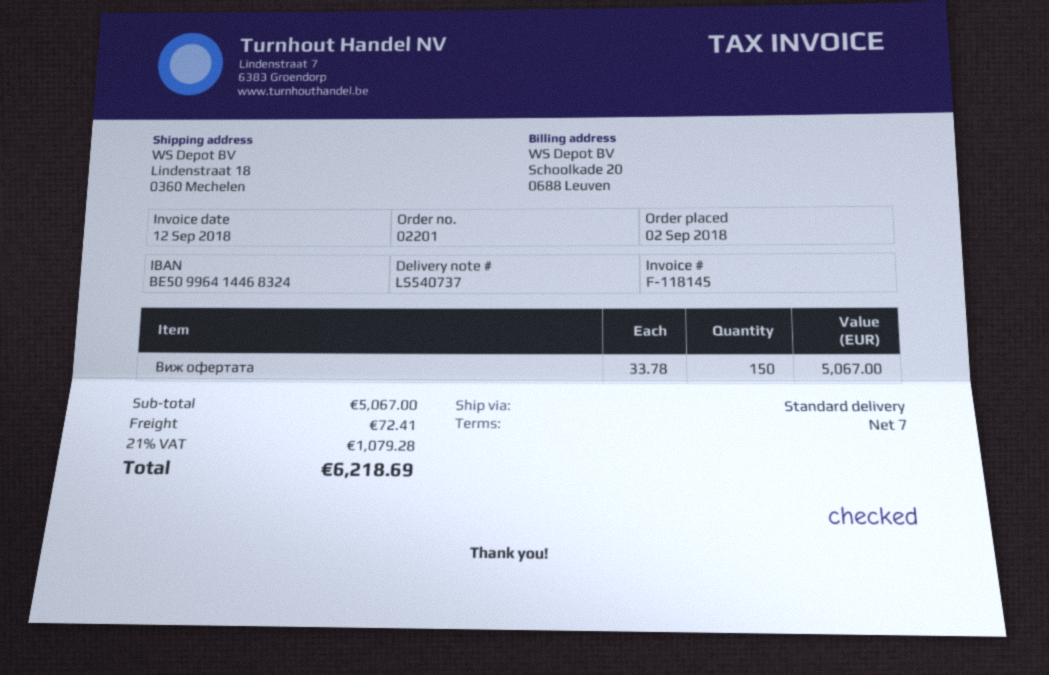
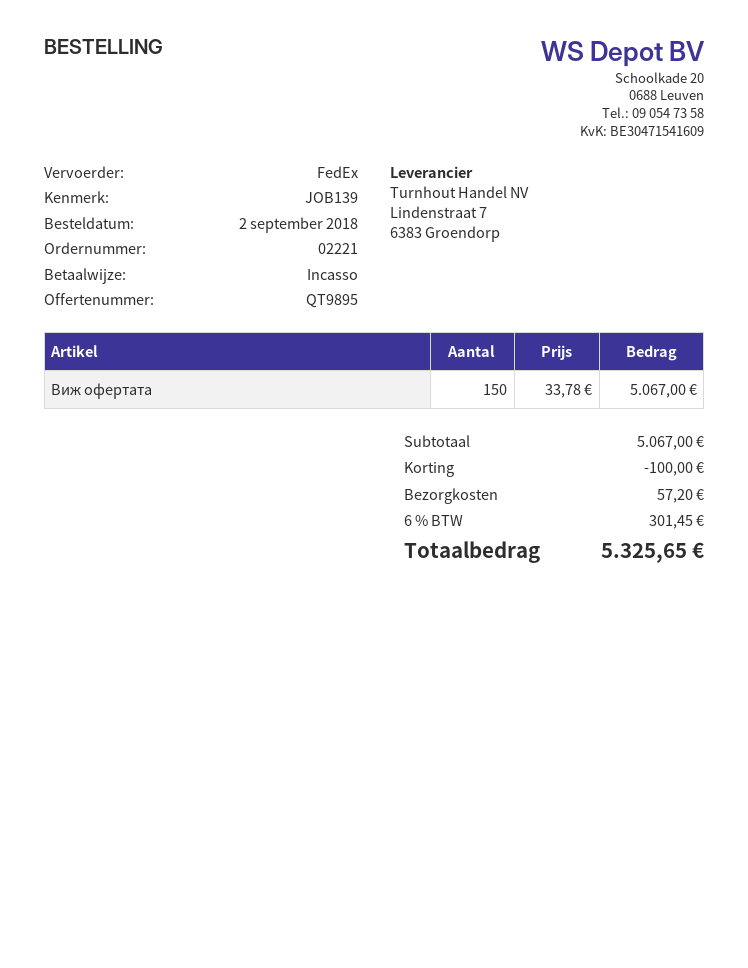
order number: 02201 -> 02221
shipping method: standard -> FedEx
discount: none -> 100.00
shipping: 72.41 -> 57.20
tax: 21% = 1079.28 -> 6% = 301.45
total: 6218.69 -> 5325.65

